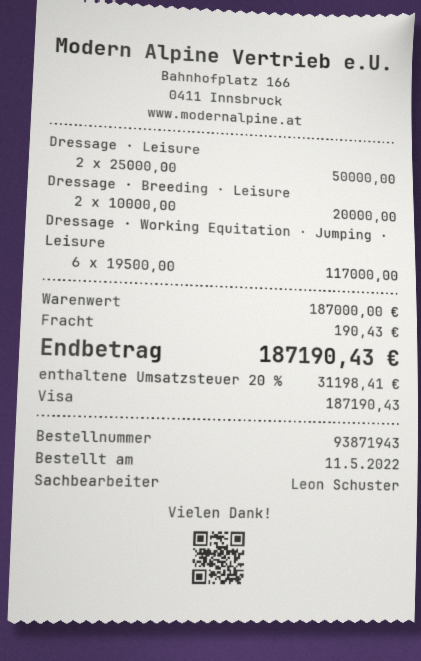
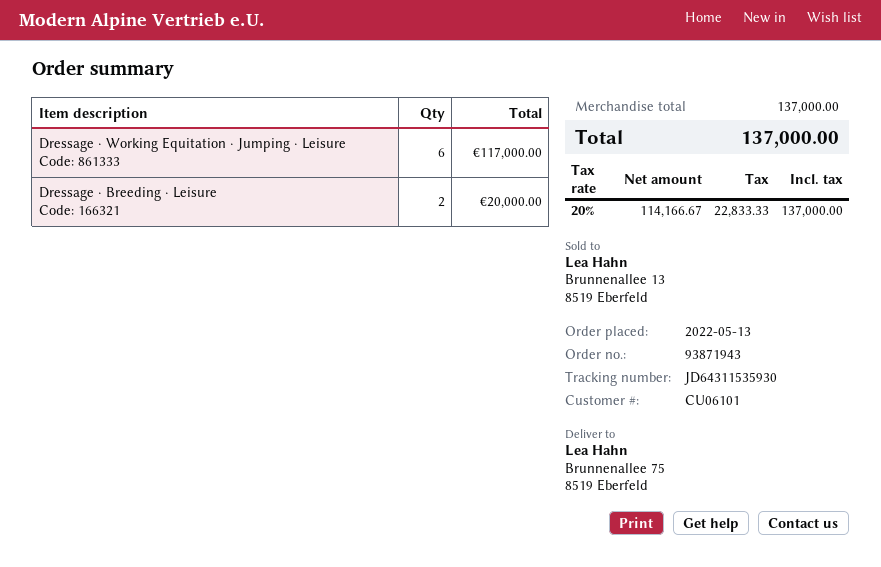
order date: 2022-05-11 -> 2022-05-13
Dressage · Leisure: 2 for 50000.00 -> none
subtotal: 187000.00 -> 137000.00
shipping: 190.43 -> none
tax: 20% = 31198.41 -> 20% = 22833.33
total: 187190.43 -> 137000.00

